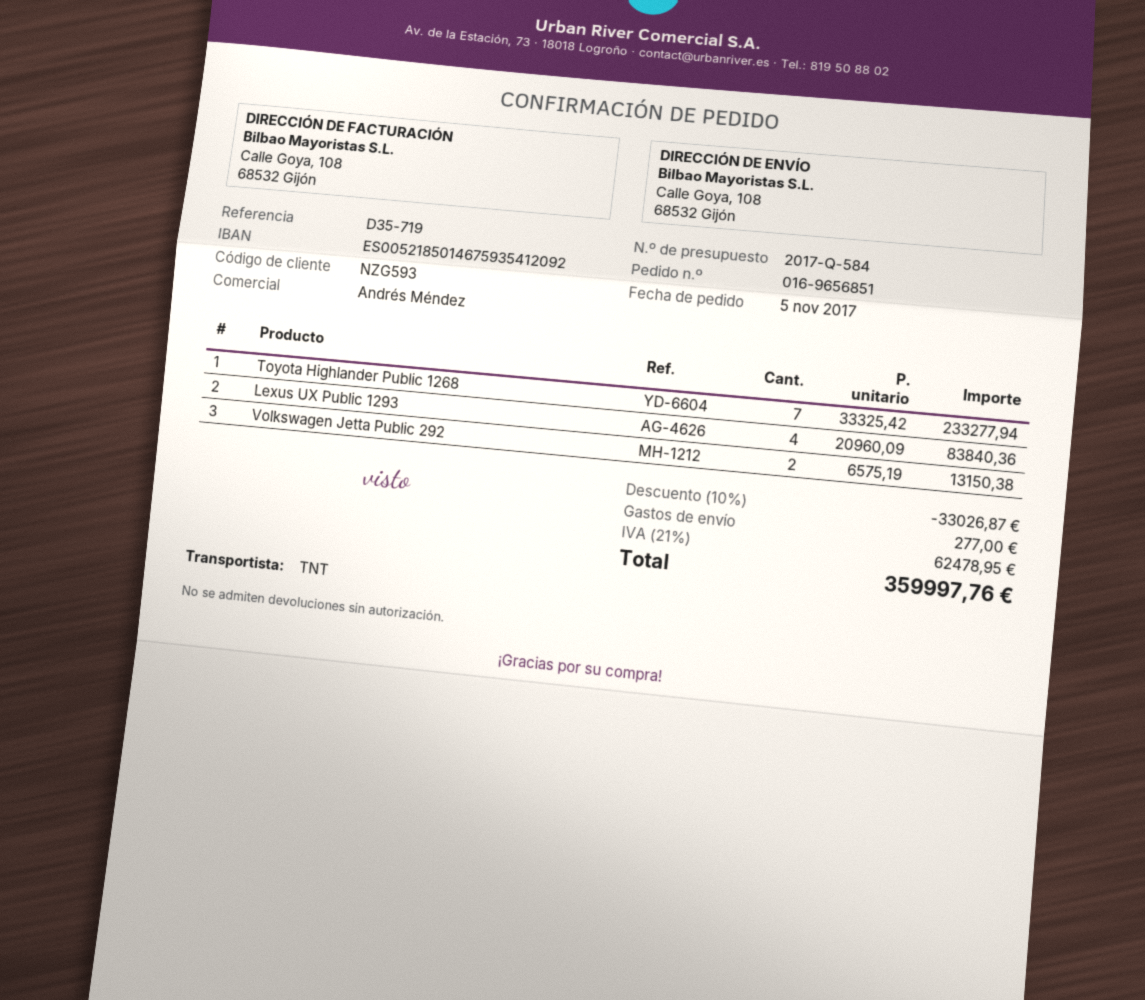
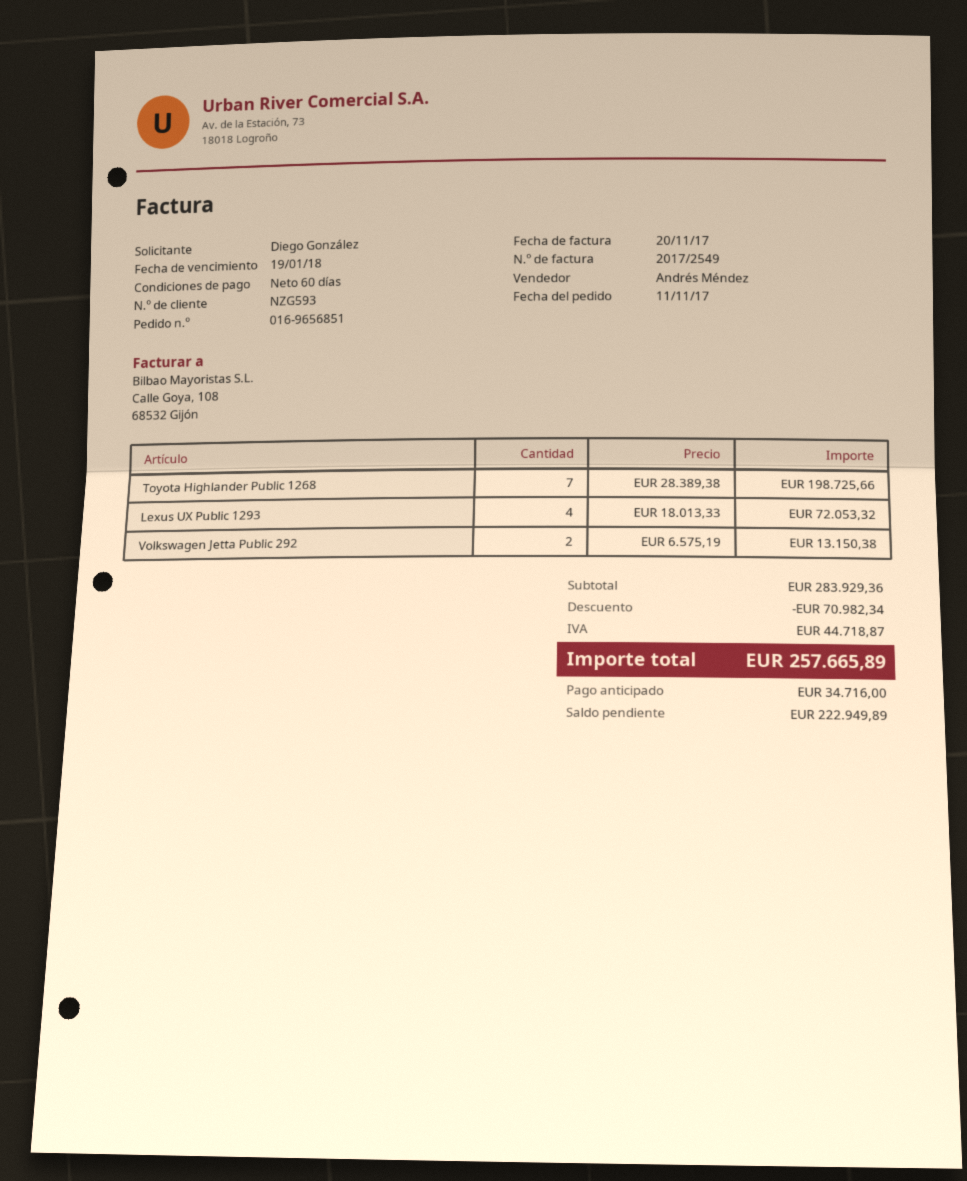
order date: 2017-11-05 -> 2017-11-11
Toyota Highlander Public 1268: 7 x 33325.42 = 233277.94 -> 7 x 28389.38 = 198725.66
Lexus UX Public 1293: 4 x 20960.09 = 83840.36 -> 4 x 18013.33 = 72053.32
discount: 33026.87 -> 70982.34
shipping: 277.00 -> none
tax: 62478.95 -> 44718.87
total: 359997.76 -> 257665.89

